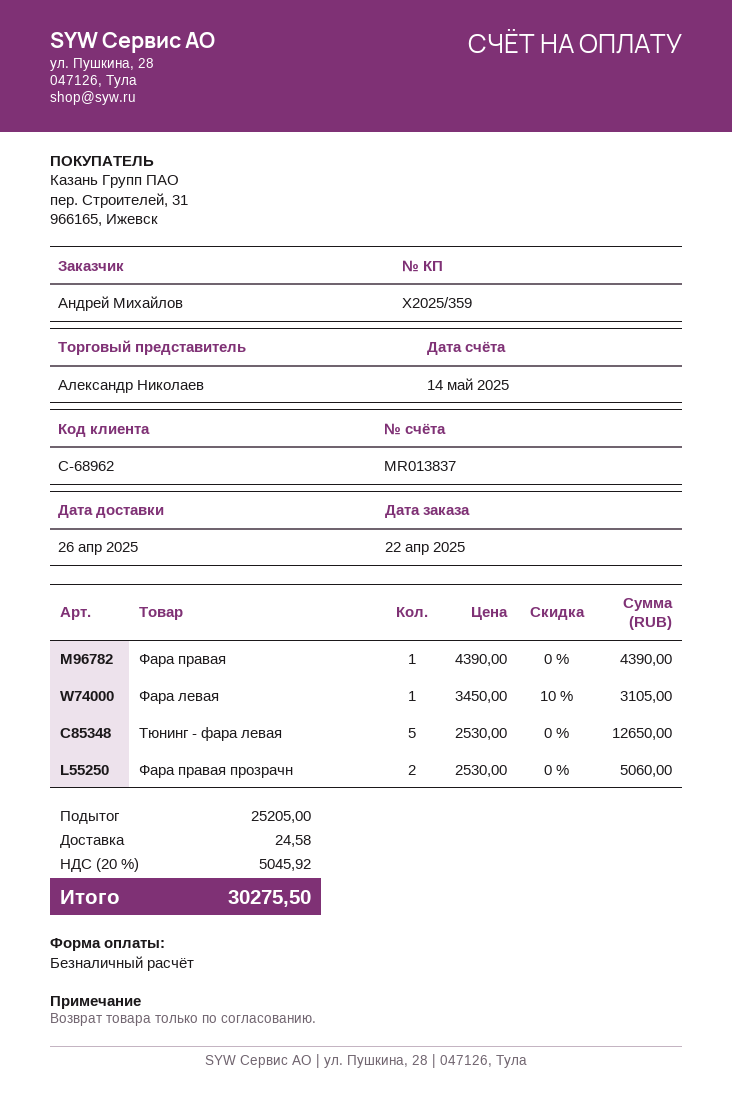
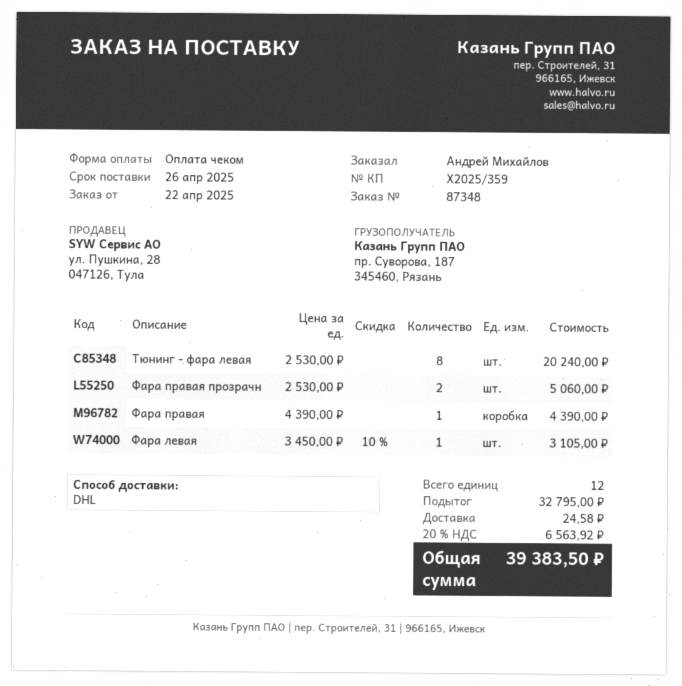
payment method: bank transfer -> cheque
Тюнинг - фара левая: 5 x 2530.00 = 12650.00 -> 8 x 2530.00 = 20240.00
subtotal: 25205.00 -> 32795.00
tax: 20% = 5045.92 -> 20% = 6563.92
total: 30275.50 -> 39383.50

